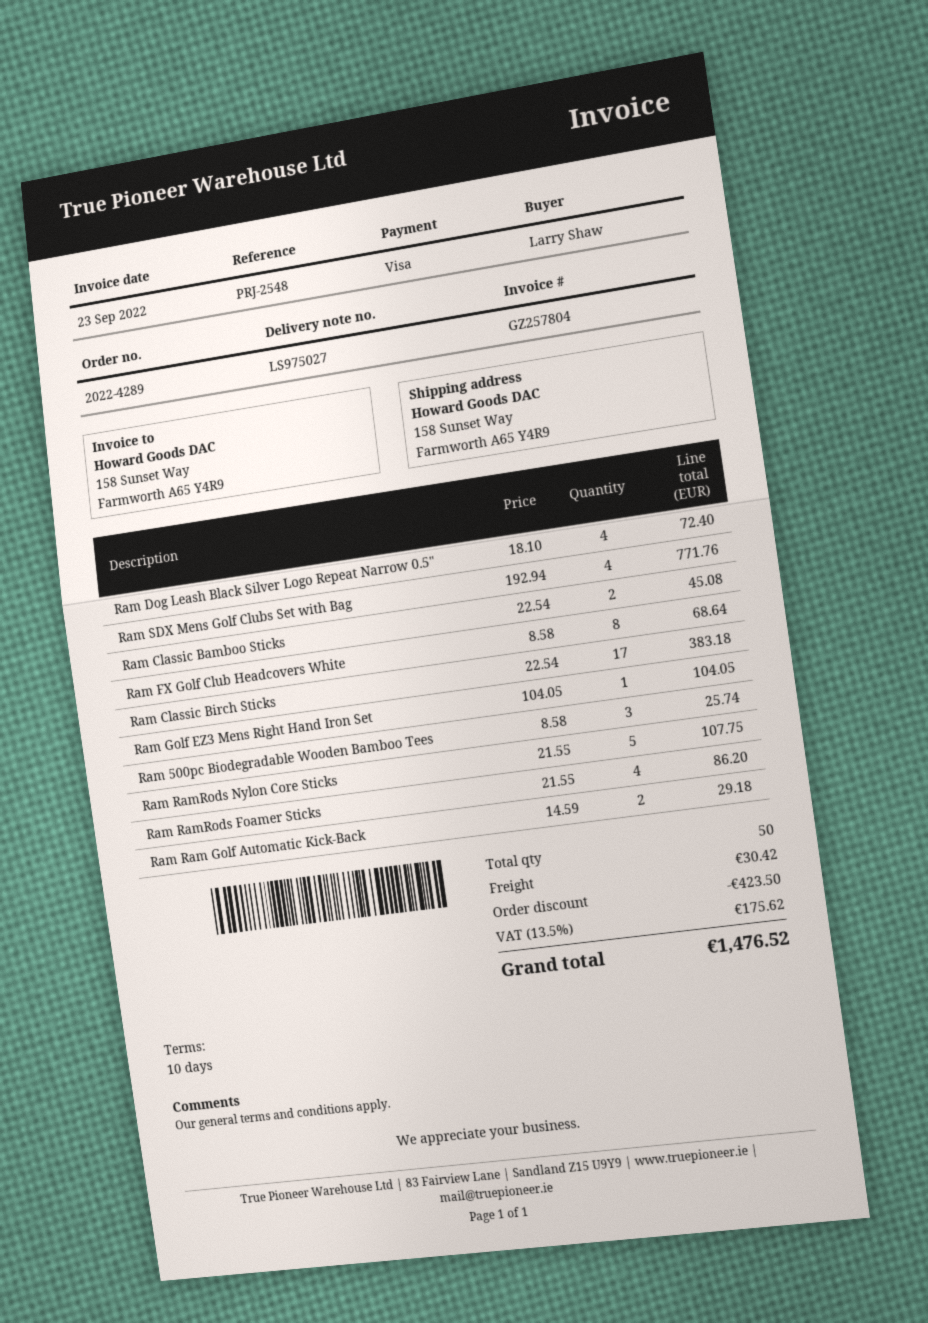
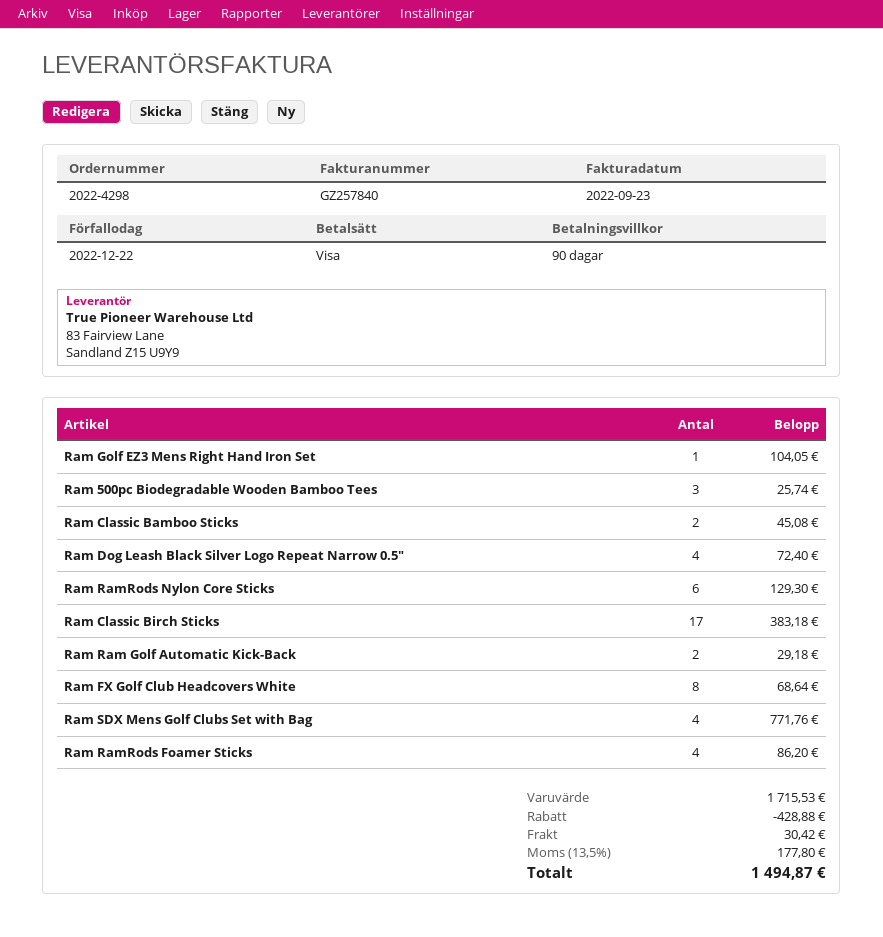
order number: 2022-4289 -> 2022-4298
invoice number: GZ257804 -> GZ257840
payment terms: 10 days -> 90 days
Ram RamRods Nylon Core Sticks: 5 for 107.75 -> 6 for 129.30
discount: 423.50 -> 428.88
tax: 13.5% = 175.62 -> 13.5% = 177.80
total: 1476.52 -> 1494.87

